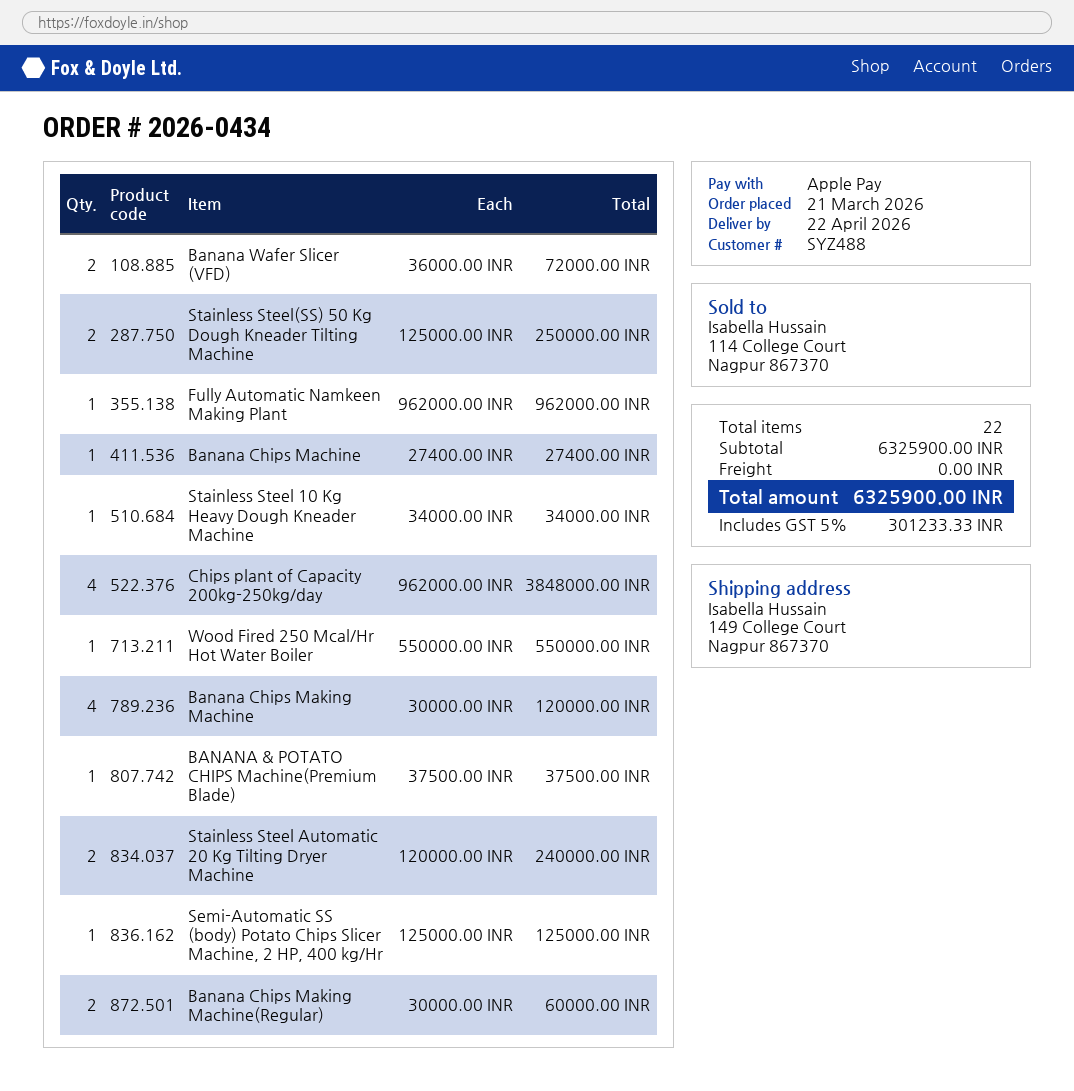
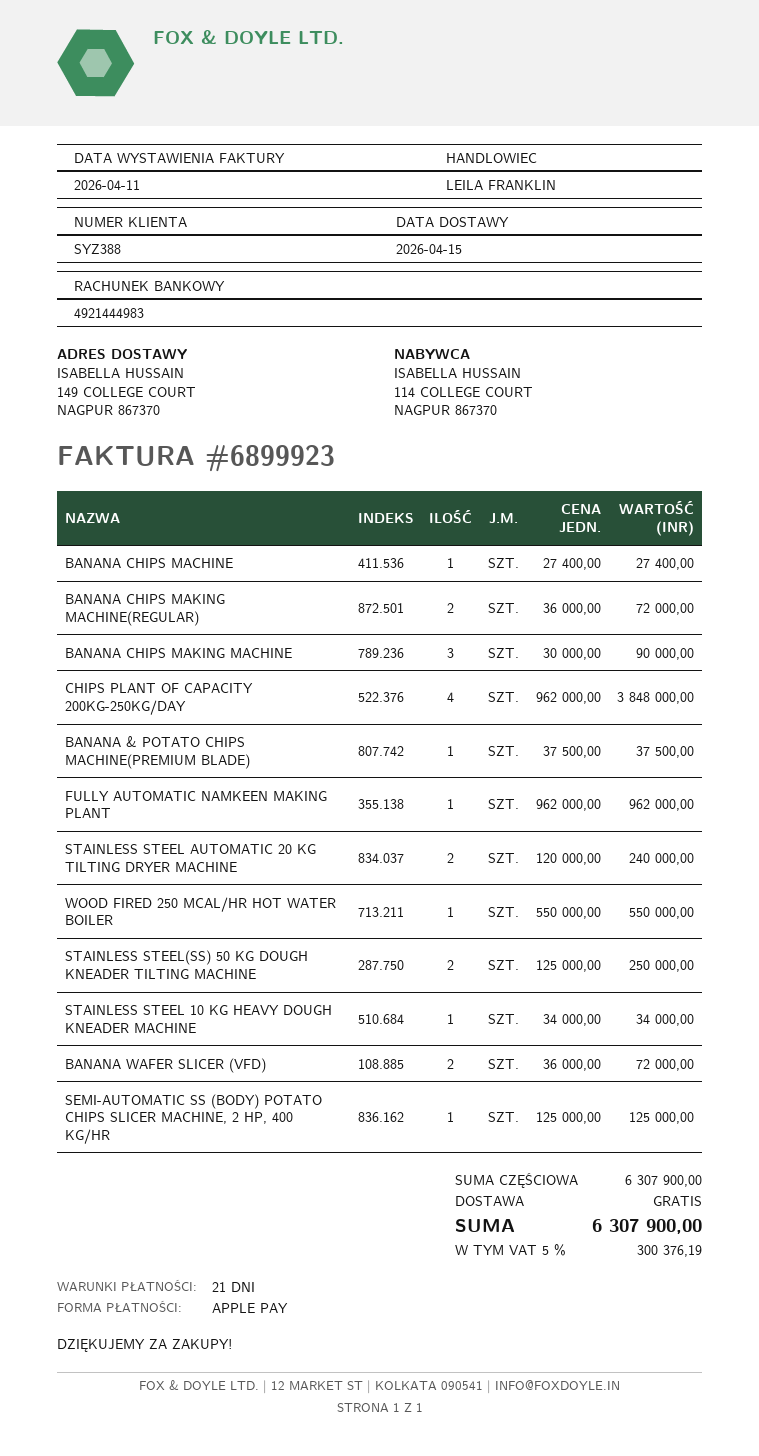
delivery date: 2026-04-22 -> 2026-04-15
customer number: SYZ488 -> SYZ388
Banana Chips Making Machine: 4 x 30000.00 = 120000.00 -> 3 x 30000.00 = 90000.00
Banana Chips Making Machine(Regular): 2 x 30000.00 = 60000.00 -> 2 x 36000.00 = 72000.00
subtotal: 6325900.00 -> 6307900.00
tax: 5% = 301233.33 -> 5% = 300376.19
total: 6325900.00 -> 6307900.00

